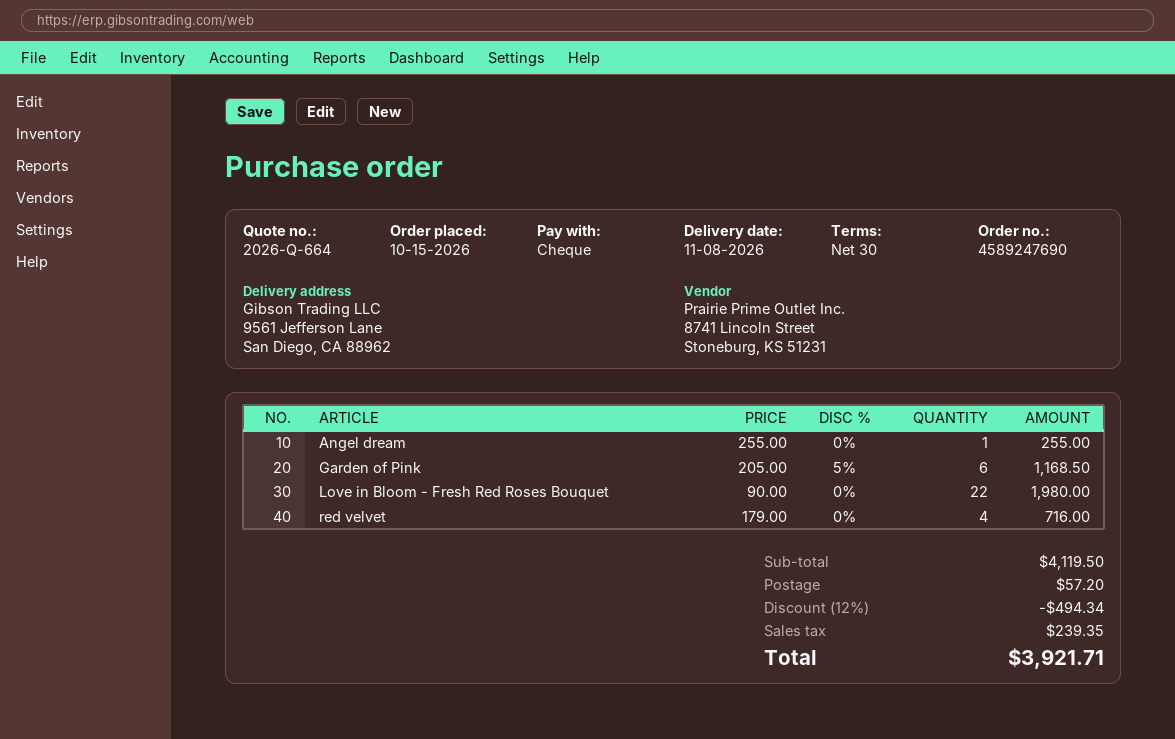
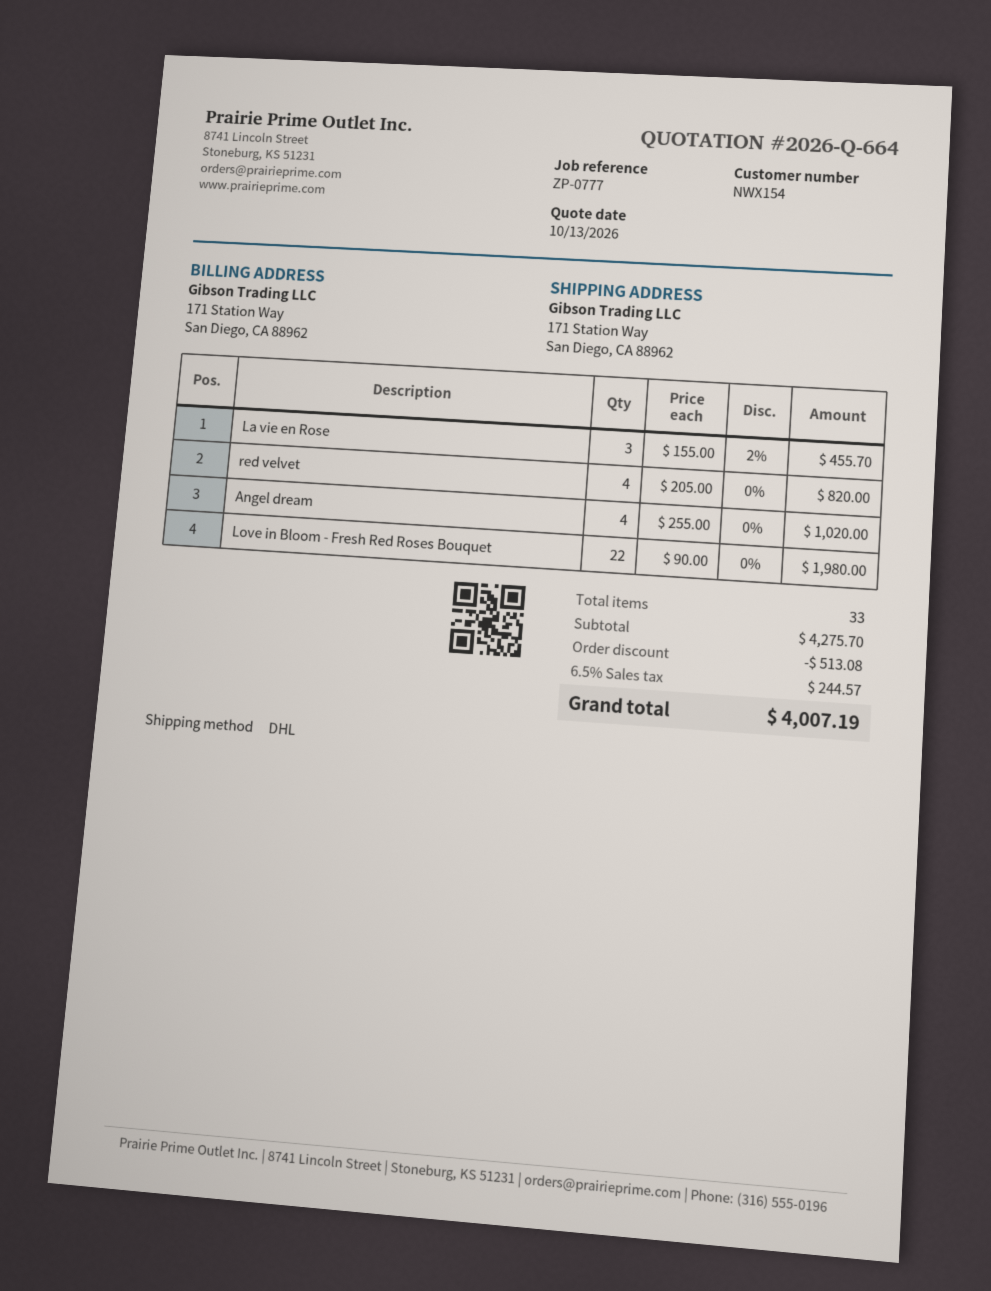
ship to: 9561 Jefferson Lane, San Diego, CA 88962 -> 171 Station Way, San Diego, CA 88962
Angel dream: 1 x 255.00 = 255.00 -> 4 x 255.00 = 1020.00
Garden of Pink: 6 x 205.00 - 5% = 1168.50 -> none
red velvet: 4 x 179.00 = 716.00 -> 4 x 205.00 = 820.00
La vie en Rose: none -> 3 x 155.00 - 2% = 455.70
subtotal: 4119.50 -> 4275.70
discount: 494.34 -> 513.08
shipping: 57.20 -> none
tax: 239.35 -> 244.57
total: 3921.71 -> 4007.19

